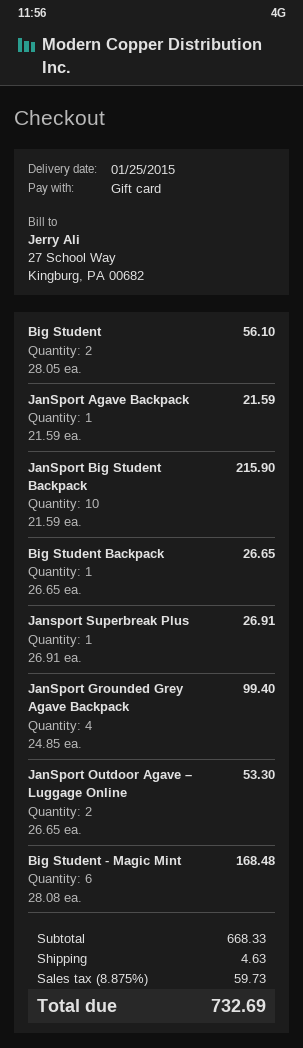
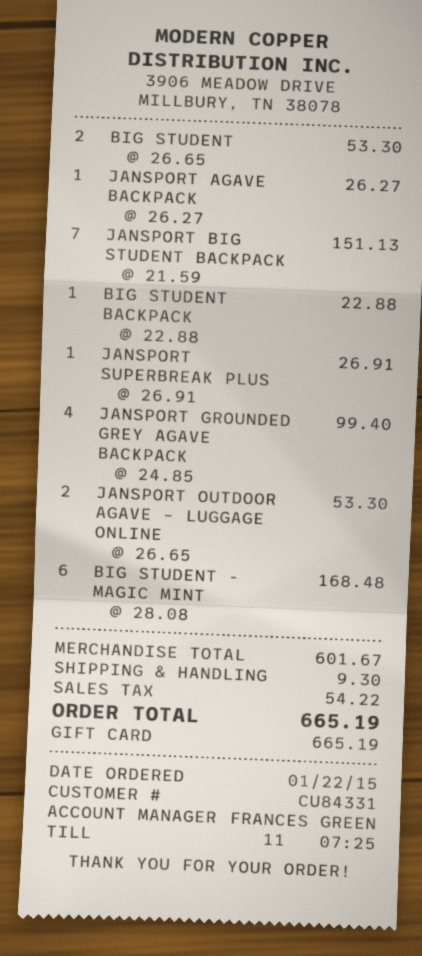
Big Student: 2 x 28.05 = 56.10 -> 2 x 26.65 = 53.30
JanSport Agave Backpack: 1 x 21.59 = 21.59 -> 1 x 26.27 = 26.27
JanSport Big Student Backpack: 10 x 21.59 = 215.90 -> 7 x 21.59 = 151.13
Big Student Backpack: 1 x 26.65 = 26.65 -> 1 x 22.88 = 22.88
subtotal: 668.33 -> 601.67
shipping: 4.63 -> 9.30
tax: 59.73 -> 54.22
total: 732.69 -> 665.19

